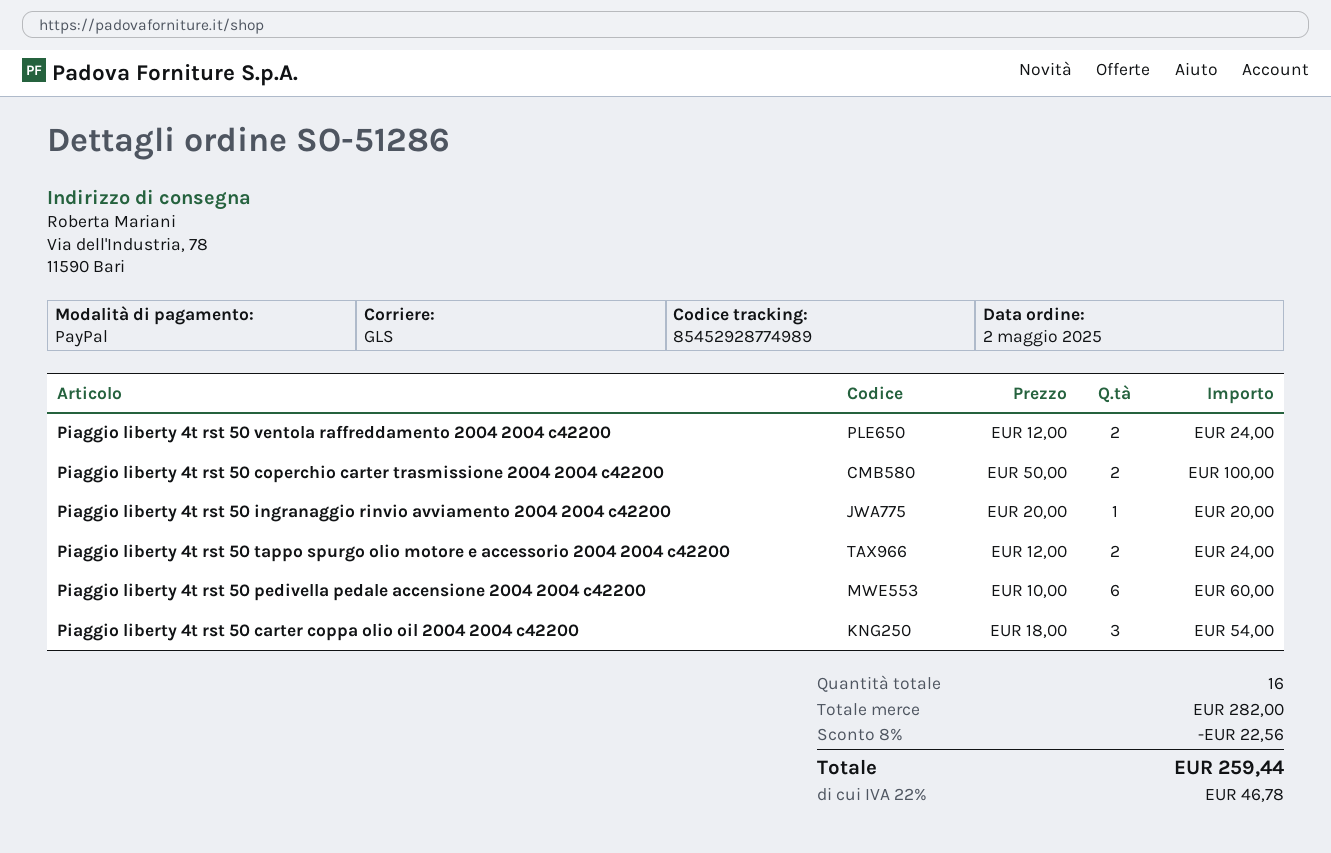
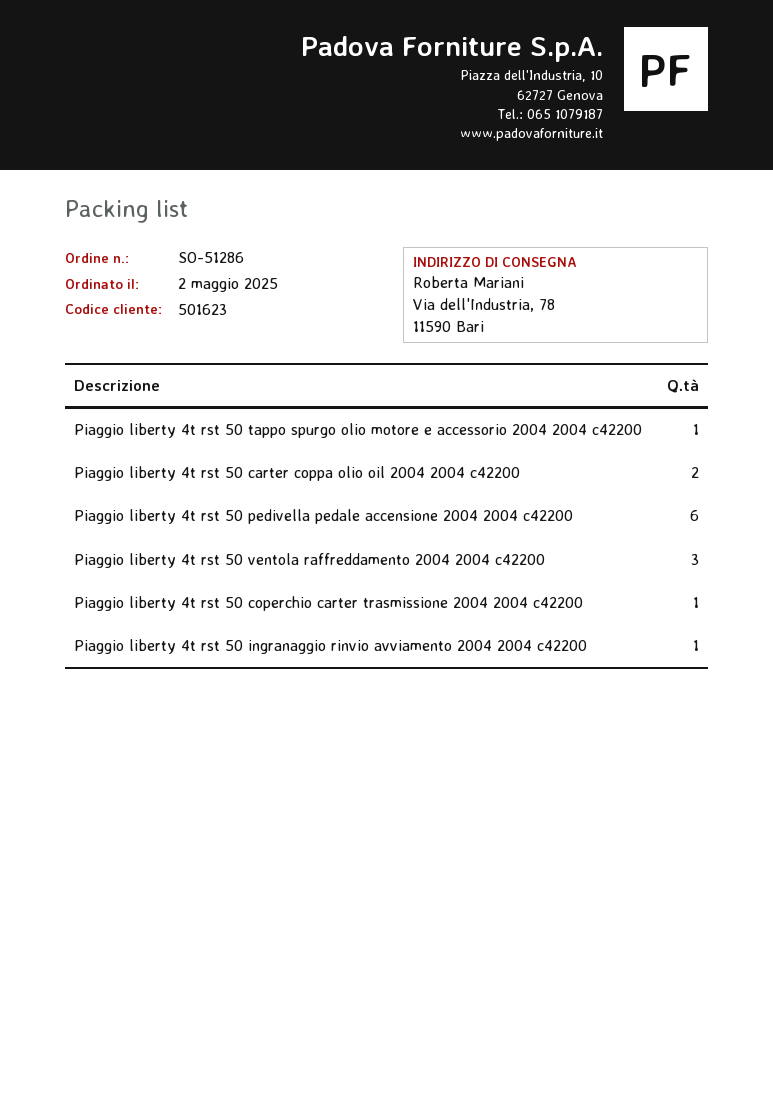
Piaggio liberty 4t rst 50 ventola raffreddamento 2004 2004 c42200: 2 -> 3
Piaggio liberty 4t rst 50 coperchio carter trasmissione 2004 2004 c42200: 2 -> 1
Piaggio liberty 4t rst 50 tappo spurgo olio motore e accessorio 2004 2004 c42200: 2 -> 1
Piaggio liberty 4t rst 50 carter coppa olio oil 2004 2004 c42200: 3 -> 2

